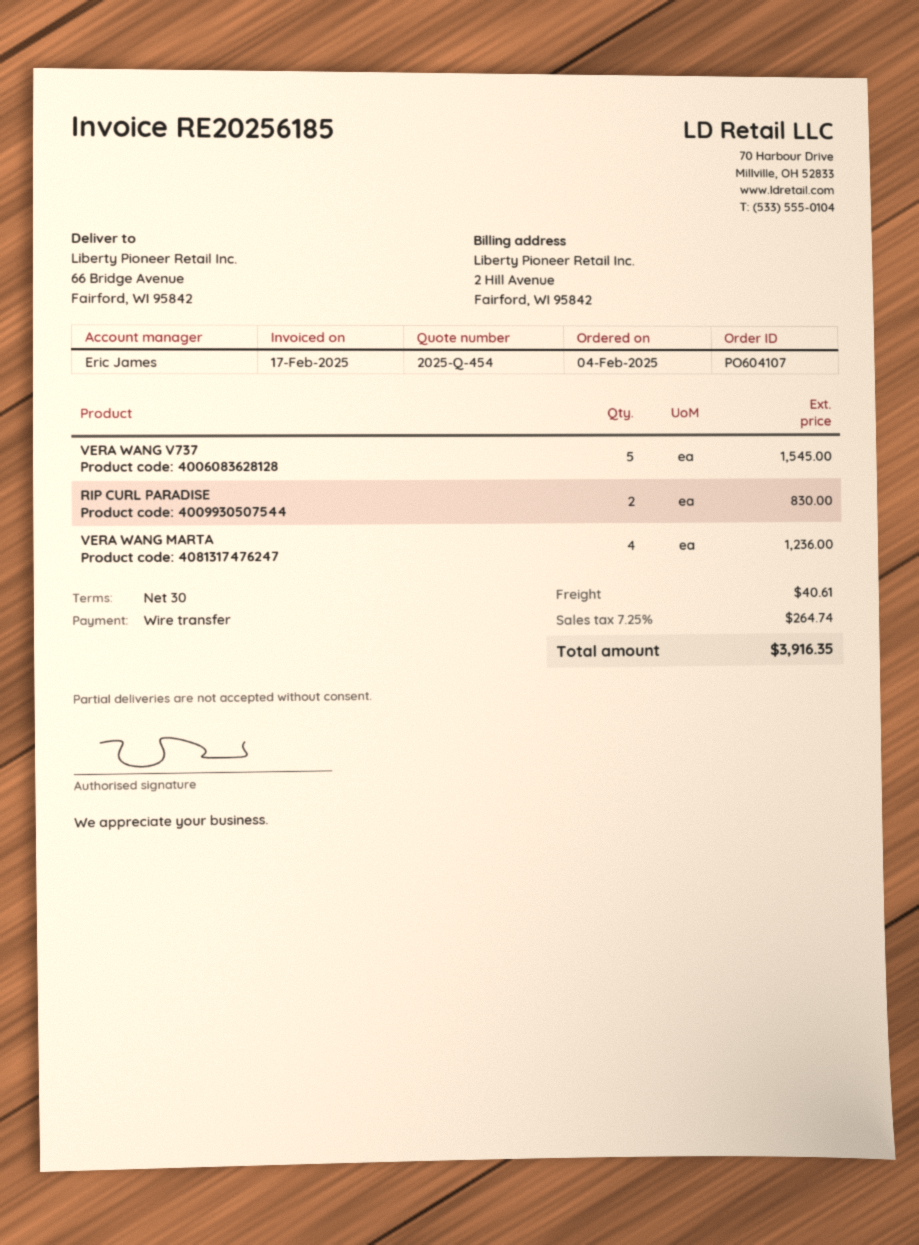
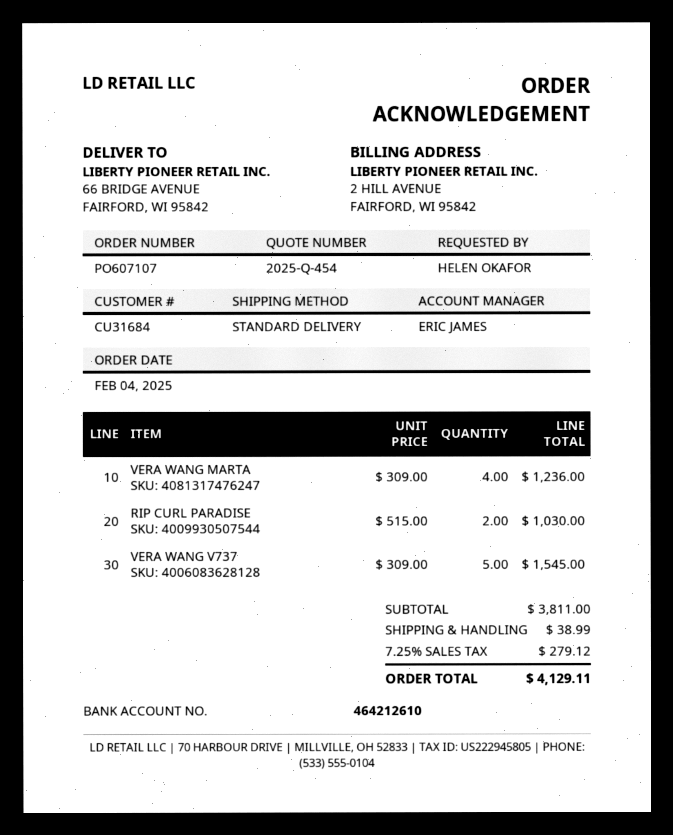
order number: PO604107 -> PO607107
RIP CURL PARADISE: 2 for 830.00 -> 2 for 1030.00
shipping: 40.61 -> 38.99
tax: 7.25% = 264.74 -> 7.25% = 279.12
total: 3916.35 -> 4129.11

